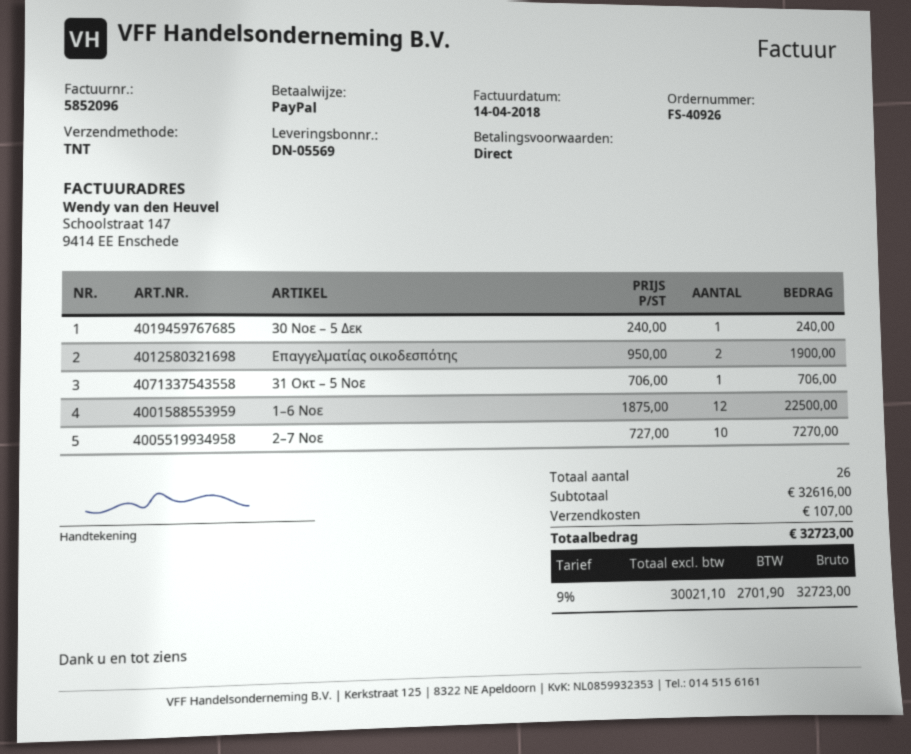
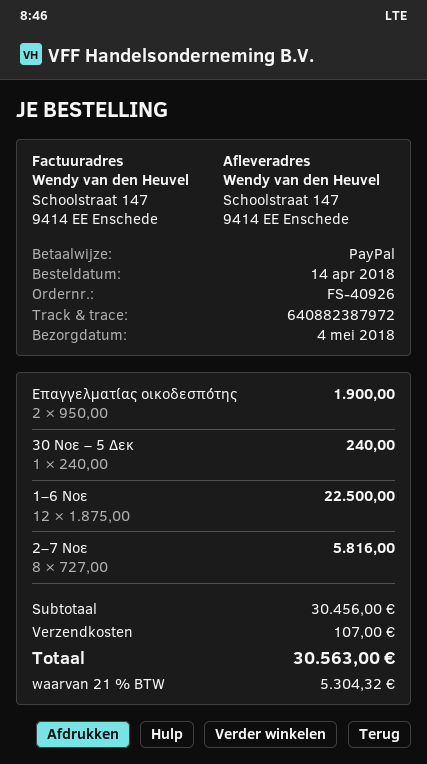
31 Οκτ – 5 Νοε: 1 x 706.00 = 706.00 -> none
2–7 Νοε: 10 x 727.00 = 7270.00 -> 8 x 727.00 = 5816.00
subtotal: 32616.00 -> 30456.00
tax: 9% = 2701.90 -> 21% = 5304.32
total: 32723.00 -> 30563.00

